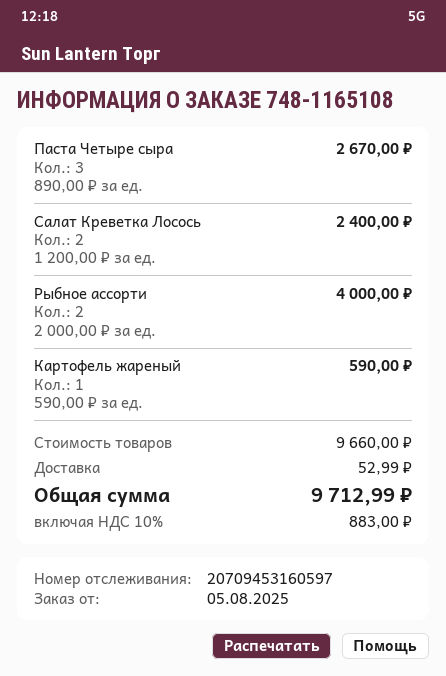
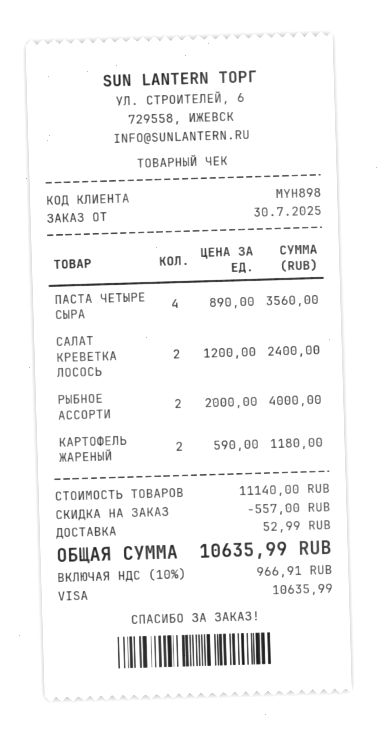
order date: 2025-08-05 -> 2025-07-30
Паста Четыре сыра: 3 x 890.00 = 2670.00 -> 4 x 890.00 = 3560.00
Картофель жареный: 1 x 590.00 = 590.00 -> 2 x 590.00 = 1180.00
subtotal: 9660.00 -> 11140.00
discount: none -> 557.00
tax: 10% = 883.00 -> 10% = 966.91
total: 9712.99 -> 10635.99

